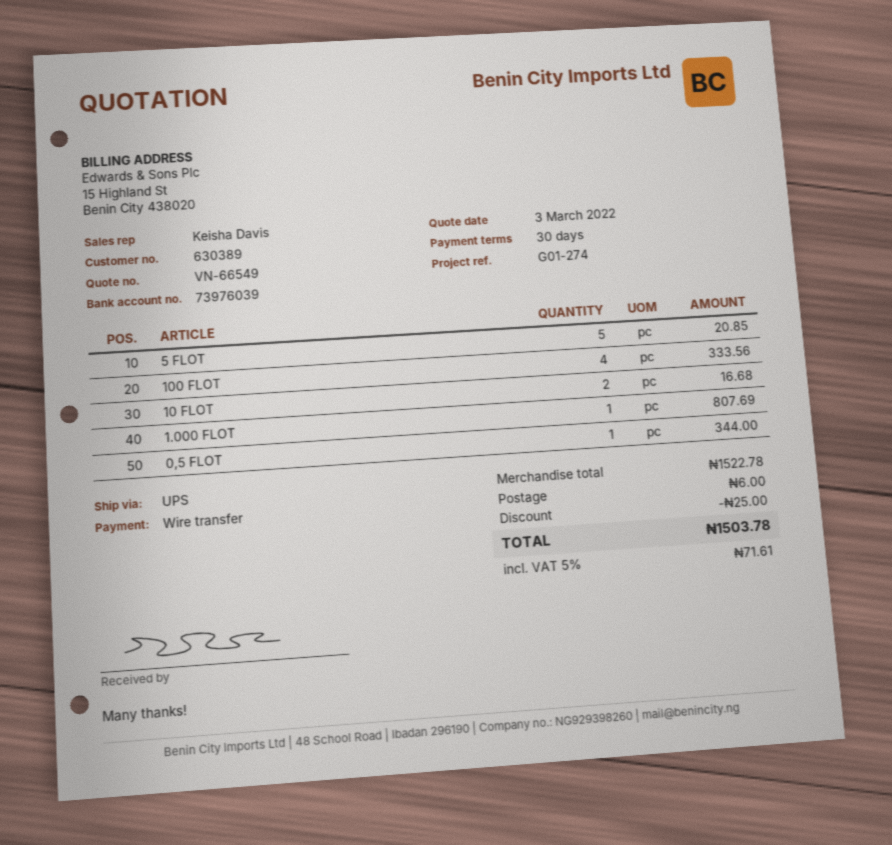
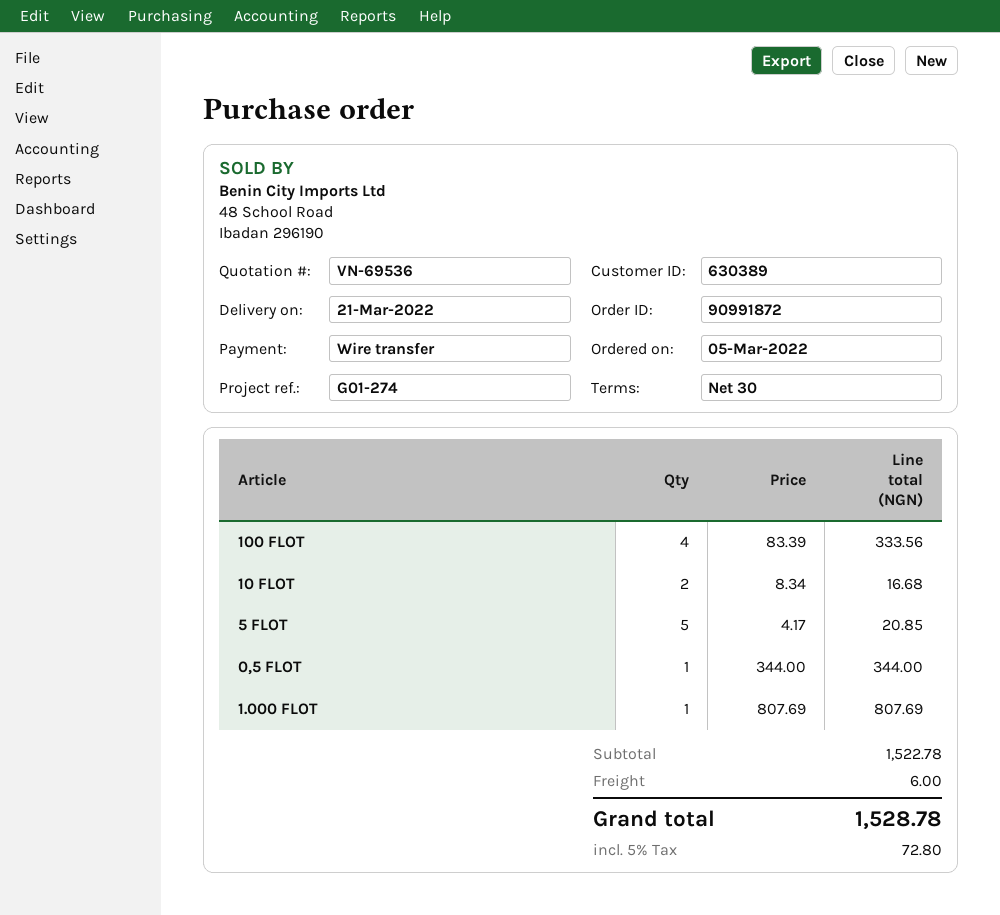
quote number: VN-66549 -> VN-69536
discount: 25.00 -> none
tax: 5% = 71.61 -> 5% = 72.80
total: 1503.78 -> 1528.78

